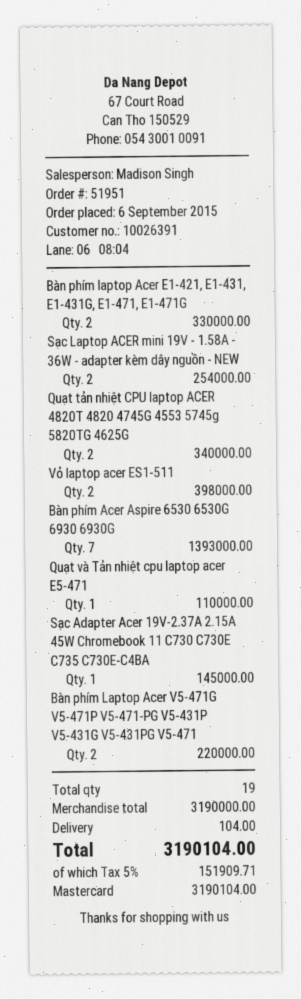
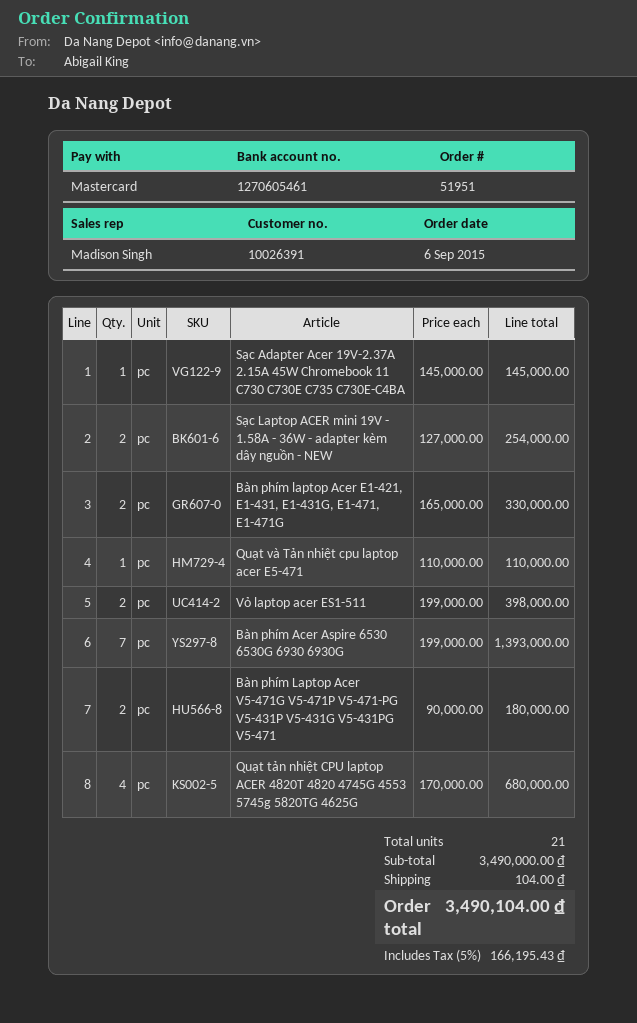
Quạt tản nhiệt CPU laptop ACER 4820T 4820 4745G 4553 5745g 5820TG 4625G: 2 for 340000.00 -> 4 for 680000.00
Bàn phím Laptop Acer V5-471G V5-471P V5-471-PG V5-431P V5-431G V5-431PG V5-471: 2 for 220000.00 -> 2 for 180000.00
total quantity: 19 -> 21
subtotal: 3190000.00 -> 3490000.00
tax: 5% = 151909.71 -> 5% = 166195.43
total: 3190104.00 -> 3490104.00

